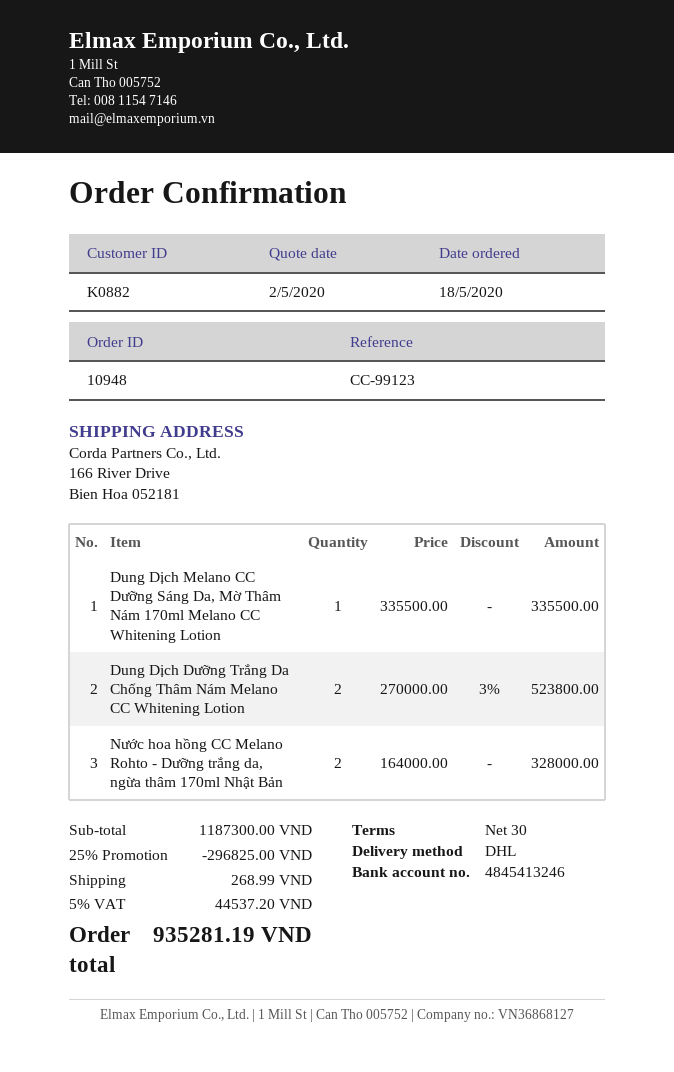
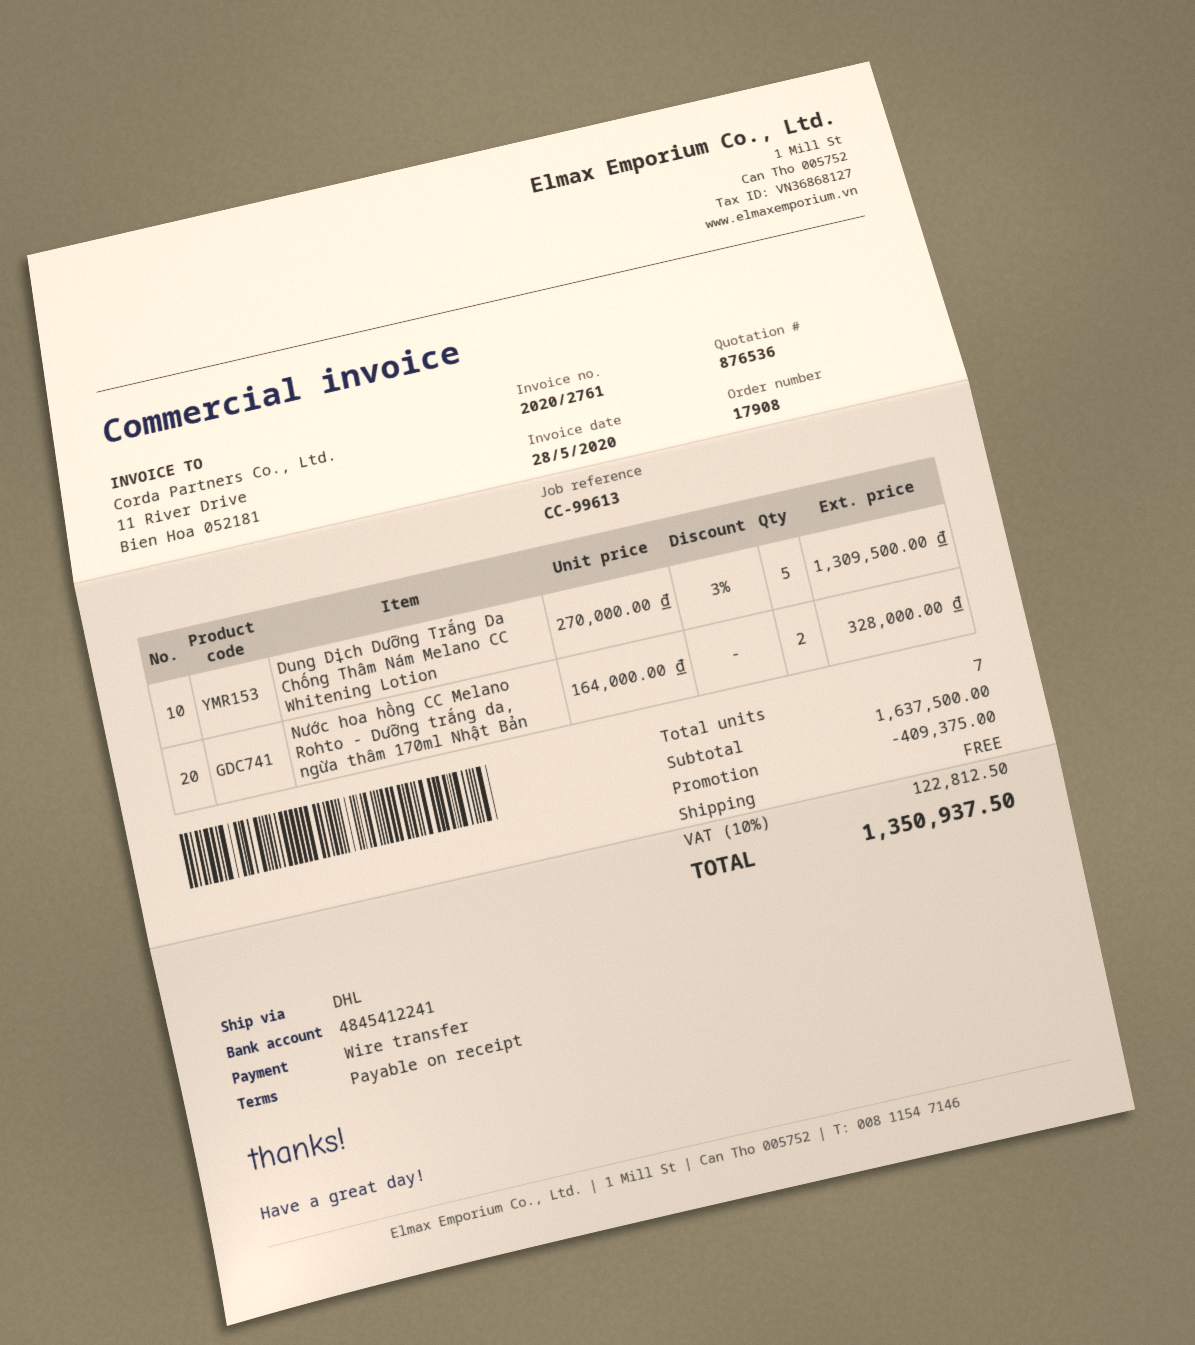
order number: 10948 -> 17908
payment terms: 30 days -> on receipt
reference: CC-99123 -> CC-99613
bank account: 4845413246 -> 4845412241
Dung Dịch Melano CC Dưỡng Sáng Da, Mờ Thâm Nám 170ml Melano CC Whitening Lotion: 1 x 335500.00 = 335500.00 -> none
Dung Dịch Dưỡng Trắng Da Chống Thâm Nám Melano CC Whitening Lotion: 2 x 270000.00 - 3% = 523800.00 -> 5 x 270000.00 - 3% = 1309500.00
subtotal: 1187300.00 -> 1637500.00
discount: 296825.00 -> 409375.00
shipping: 268.99 -> 0.00
tax: 5% = 44537.20 -> 10% = 122812.50
total: 935281.19 -> 1350937.50

